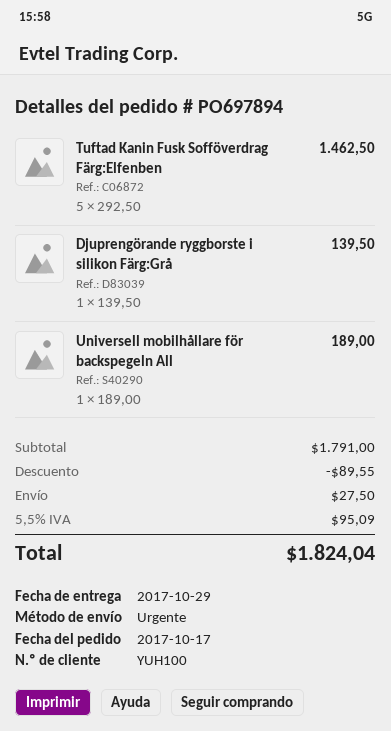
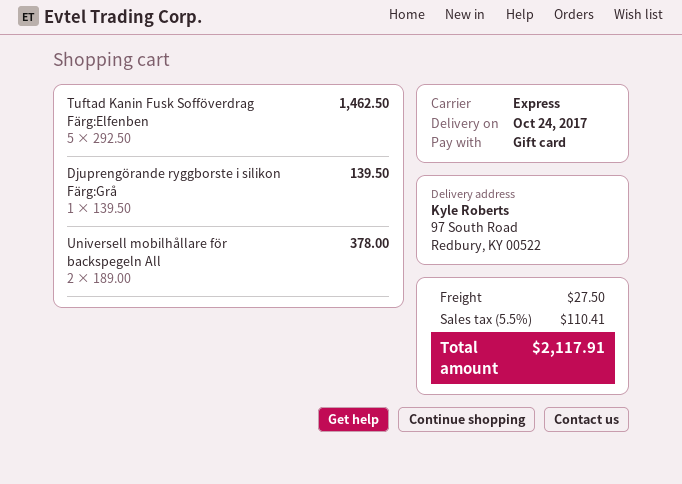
delivery date: 2017-10-29 -> 2017-10-24
Universell mobilhållare för backspegeln All: 1 x 189.00 = 189.00 -> 2 x 189.00 = 378.00
discount: 89.55 -> none
tax: 5.5% = 95.09 -> 5.5% = 110.41
total: 1824.04 -> 2117.91

